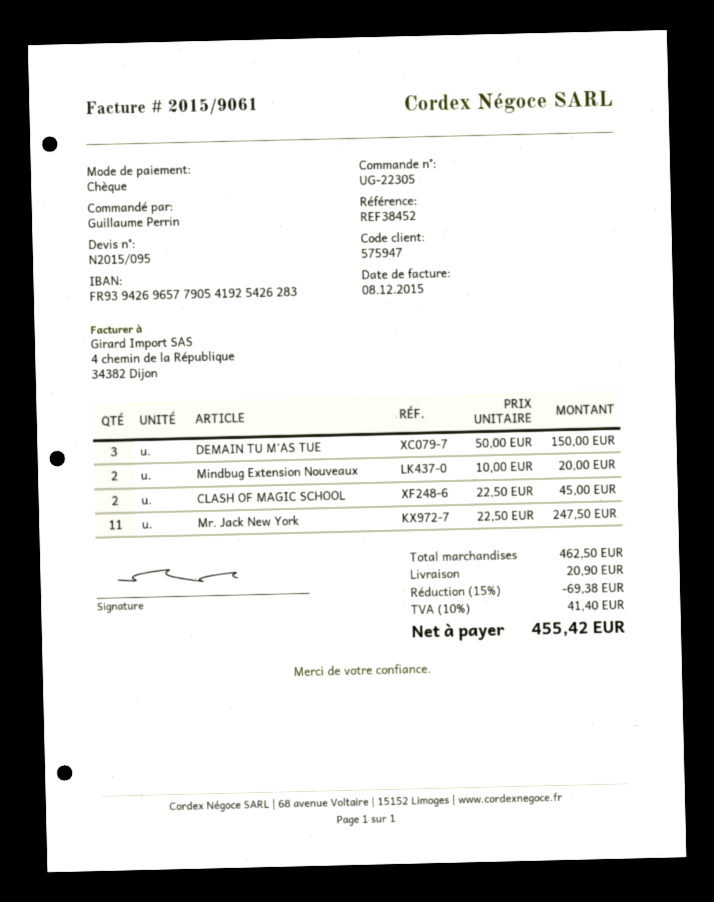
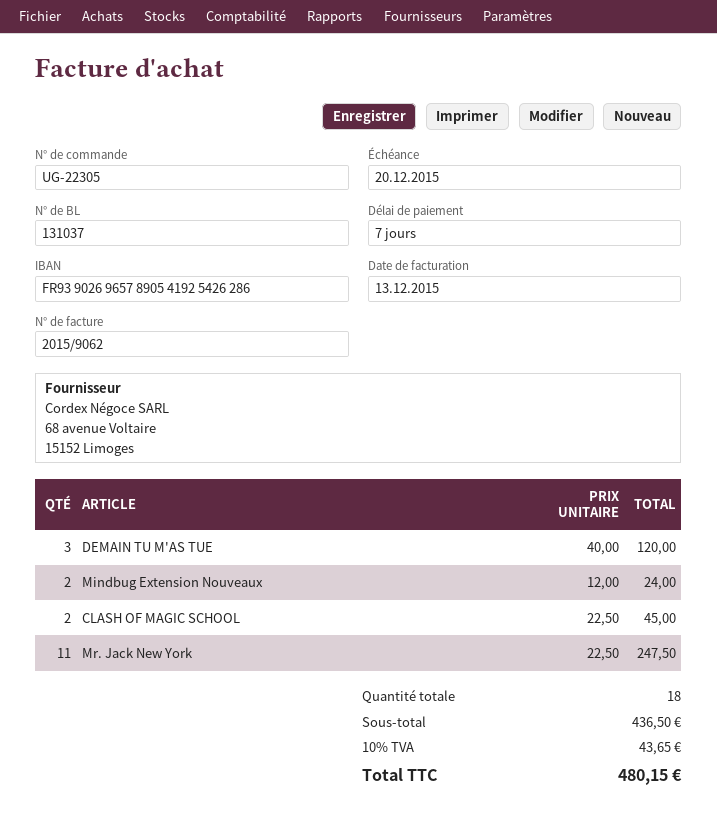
invoice number: 2015/9061 -> 2015/9062
invoice date: 2015-12-08 -> 2015-12-13
bank account: FR9394269657790541925426283 -> FR9390269657890541925426286
DEMAIN TU M'AS TUE: 3 x 50.00 = 150.00 -> 3 x 40.00 = 120.00
Mindbug Extension Nouveaux: 2 x 10.00 = 20.00 -> 2 x 12.00 = 24.00
subtotal: 462.50 -> 436.50
discount: 15% = 69.38 -> none
shipping: 20.90 -> none
tax: 10% = 41.40 -> 10% = 43.65
total: 455.42 -> 480.15

